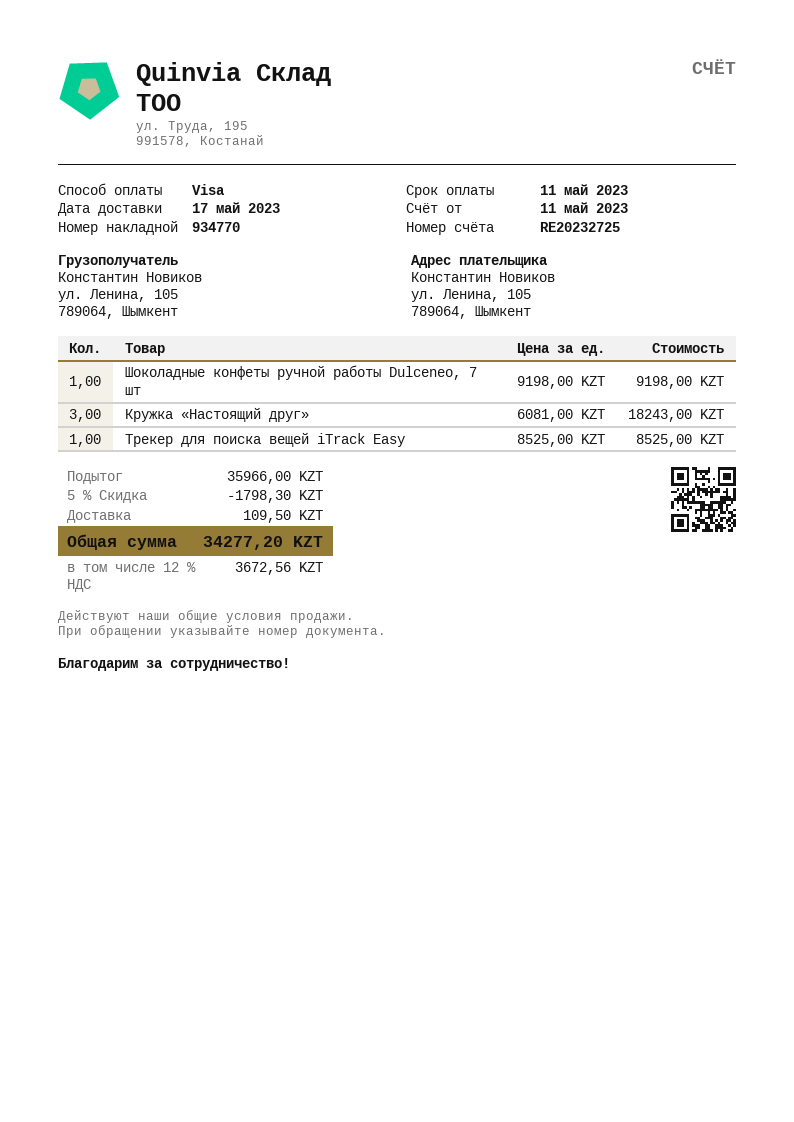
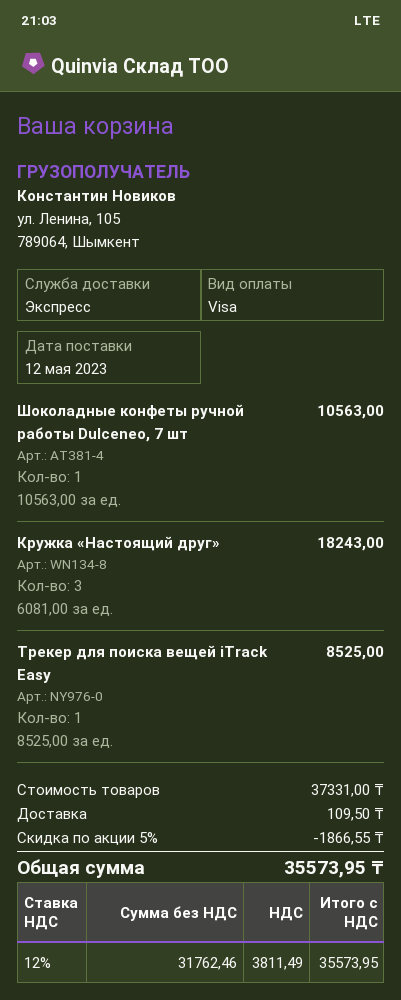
delivery date: 2023-05-17 -> 2023-05-12
Шоколадные конфеты ручной работы Dulceneo, 7 шт: 1 x 9198.00 = 9198.00 -> 1 x 10563.00 = 10563.00
subtotal: 35966.00 -> 37331.00
discount: 5% = 1798.30 -> 5% = 1866.55
tax: 12% = 3672.56 -> 12% = 3811.49
total: 34277.20 -> 35573.95

